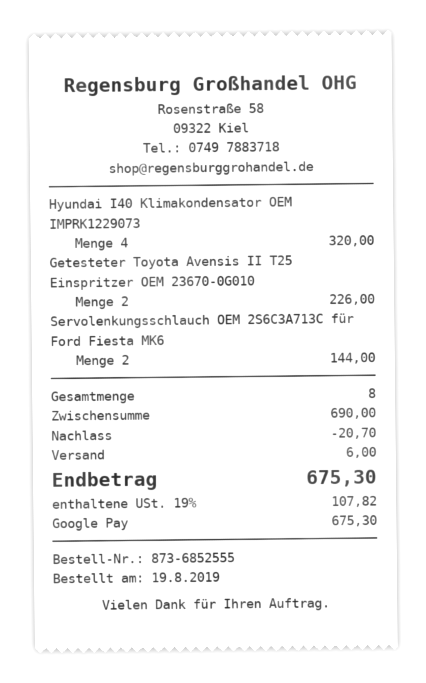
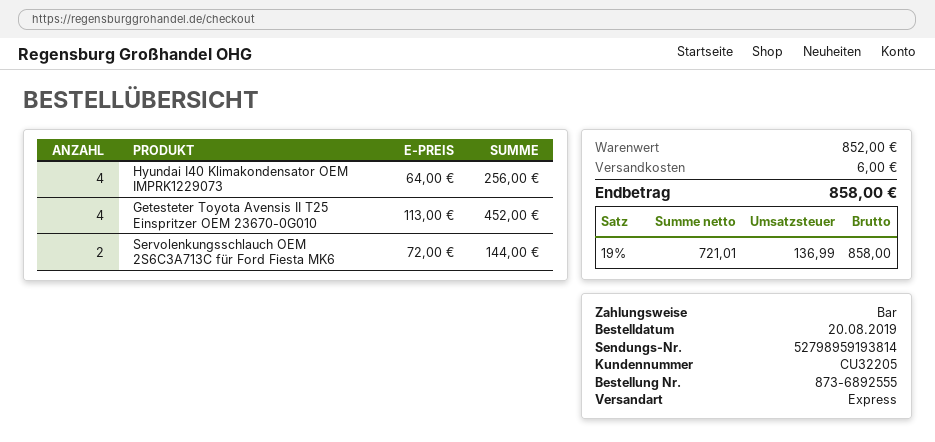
order number: 873-6852555 -> 873-6892555
order date: 2019-08-19 -> 2019-08-20
payment method: Google Pay -> cash
Hyundai I40 Klimakondensator OEM IMPRK1229073: 4 for 320.00 -> 4 for 256.00
Getesteter Toyota Avensis II T25 Einspritzer OEM 23670-0G010: 2 for 226.00 -> 4 for 452.00
subtotal: 690.00 -> 852.00
discount: 20.70 -> none
tax: 19% = 107.82 -> 19% = 136.99
total: 675.30 -> 858.00

